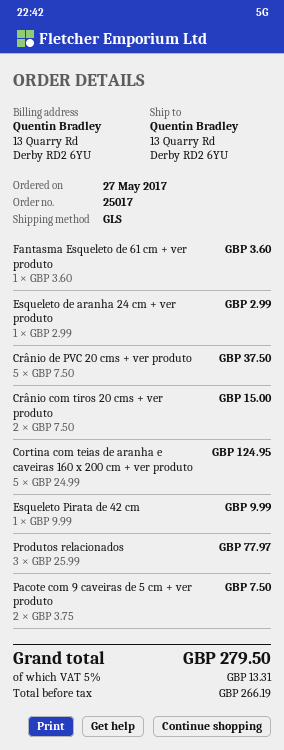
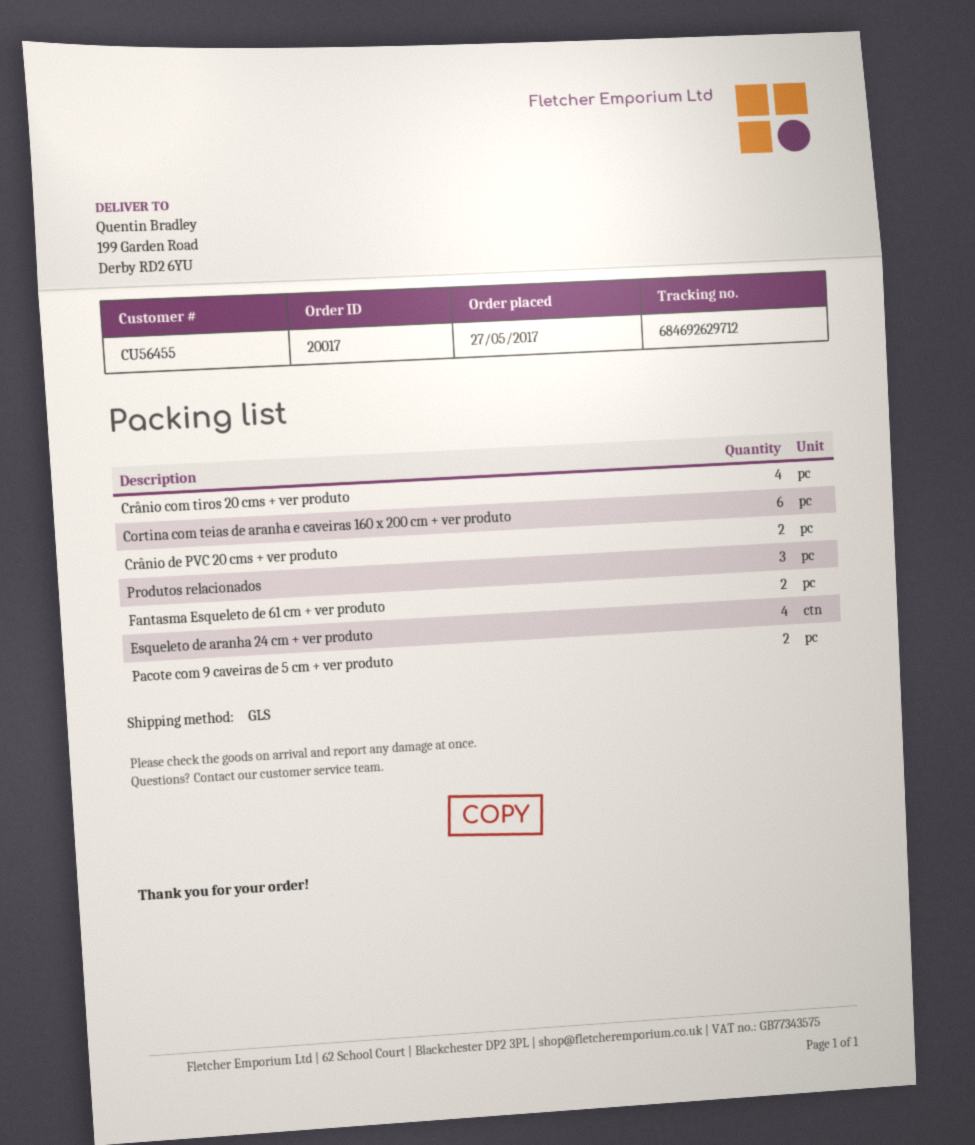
order number: 25017 -> 20017
ship to: 13 Quarry Rd, Derby RD2 6YU -> 199 Garden Road, Derby RD2 6YU
Fantasma Esqueleto de 61 cm + ver produto: 1 -> 2
Esqueleto de aranha 24 cm + ver produto: 1 -> 4
Crânio de PVC 20 cms + ver produto: 5 -> 2
Crânio com tiros 20 cms + ver produto: 2 -> 4
Cortina com teias de aranha e caveiras 160 x 200 cm + ver produto: 5 -> 6
Esqueleto Pirata de 42 cm: 1 -> none

